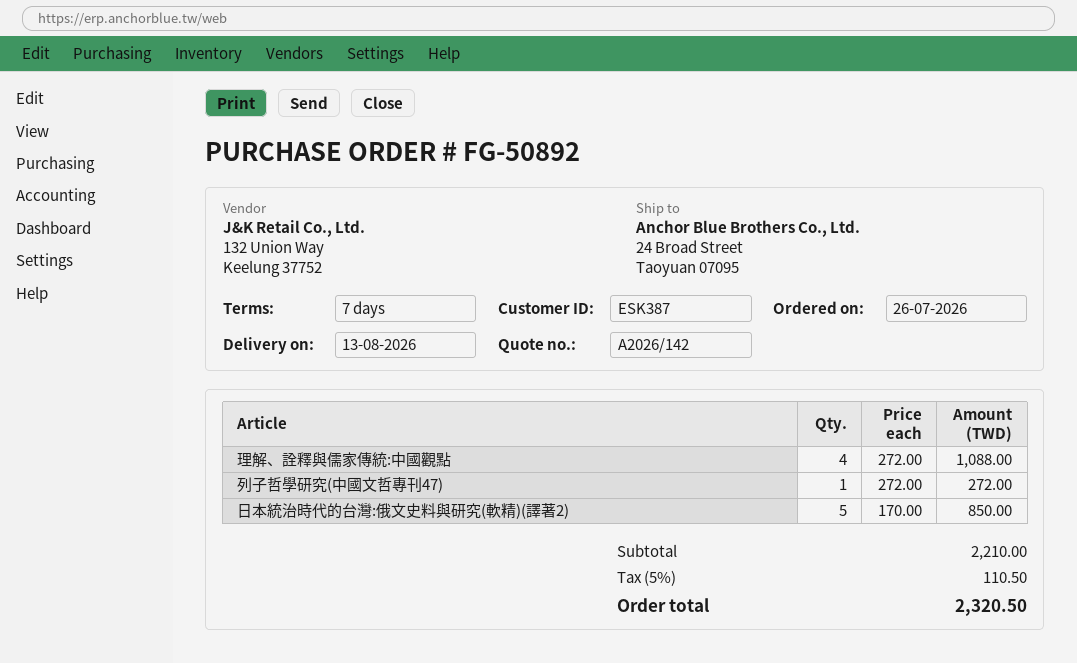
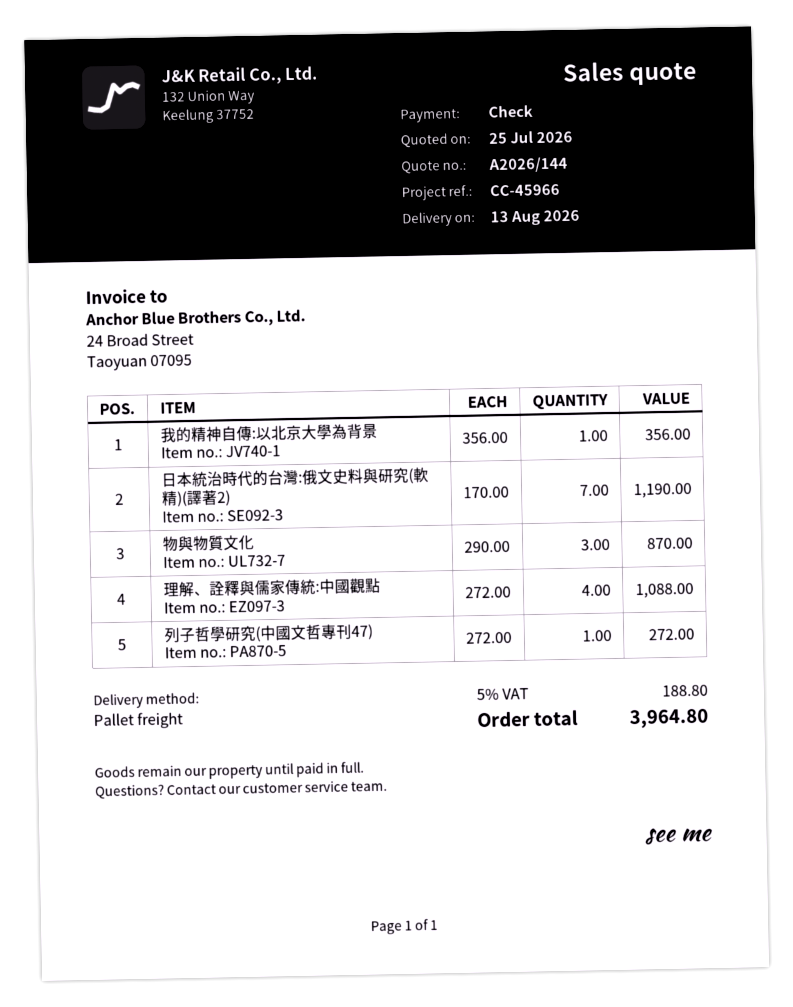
quote number: A2026/142 -> A2026/144
日本統治時代的台灣:俄文史料與研究(軟精)(譯著2): 5 x 170.00 = 850.00 -> 7 x 170.00 = 1190.00
我的精神自傳:以北京大學為背景: none -> 1 x 356.00 = 356.00
物與物質文化: none -> 3 x 290.00 = 870.00
tax: 5% = 110.50 -> 5% = 188.80
total: 2320.50 -> 3964.80

